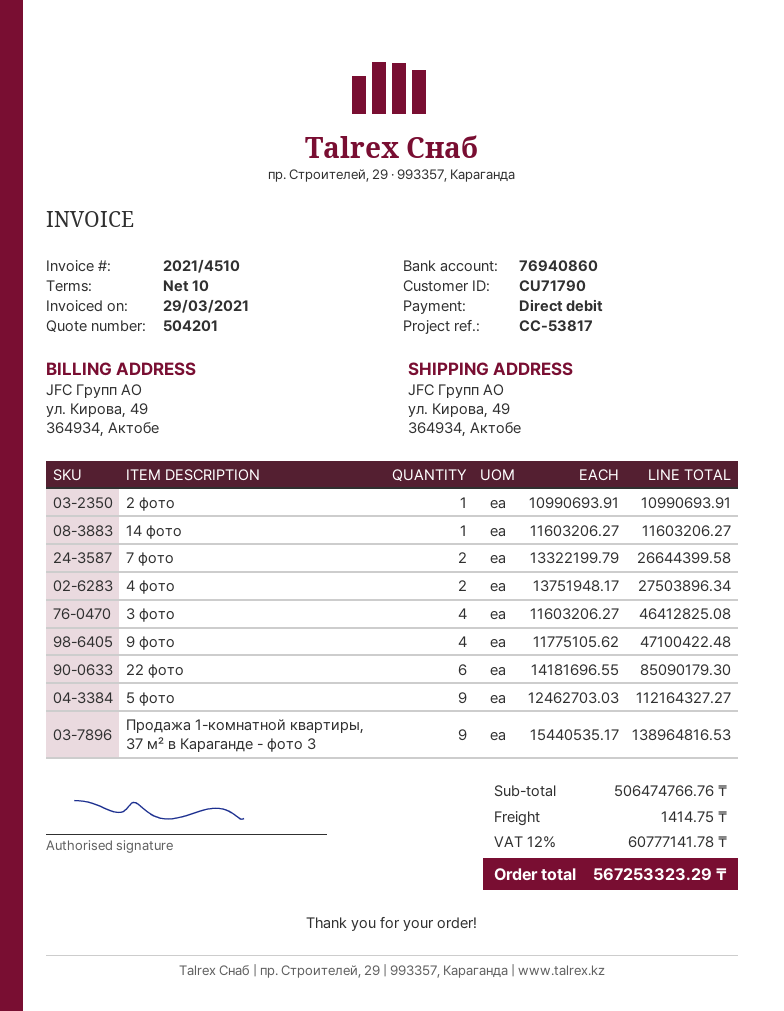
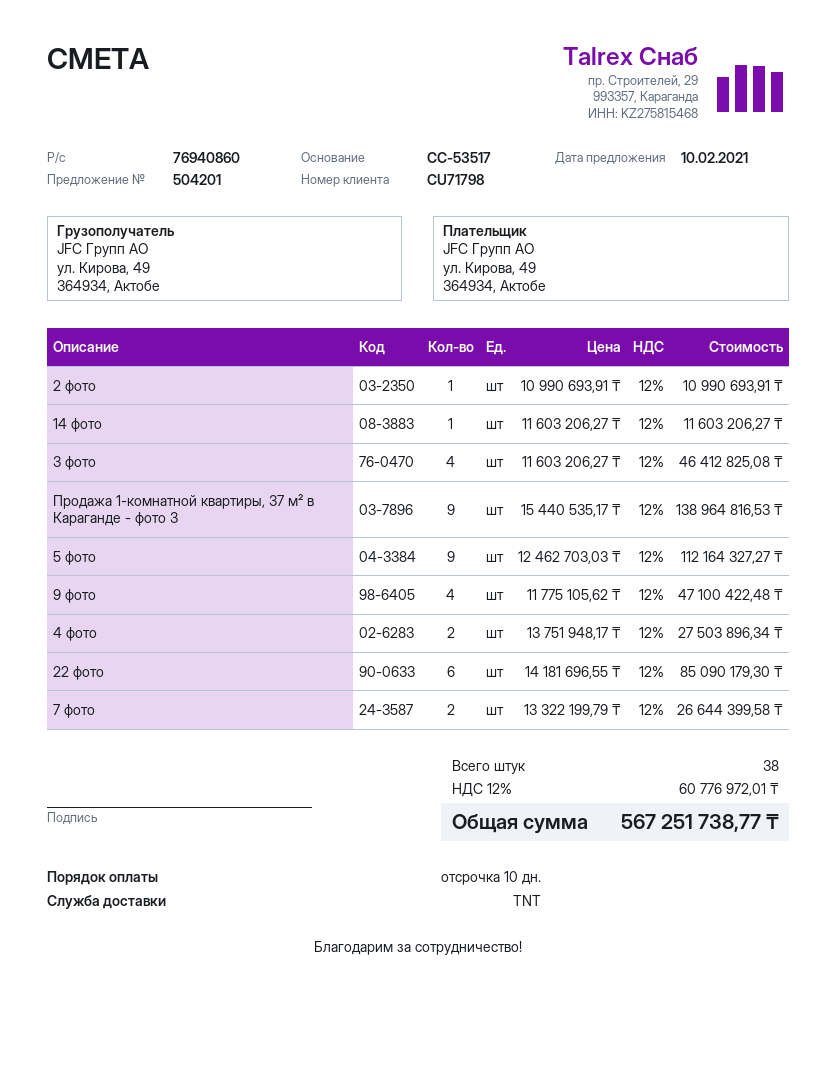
customer number: CU71790 -> CU71798
reference: CC-53817 -> CC-53517
shipping: 1414.75 -> none
tax: 12% = 60777141.78 -> 12% = 60776972.01
total: 567253323.29 -> 567251738.77

